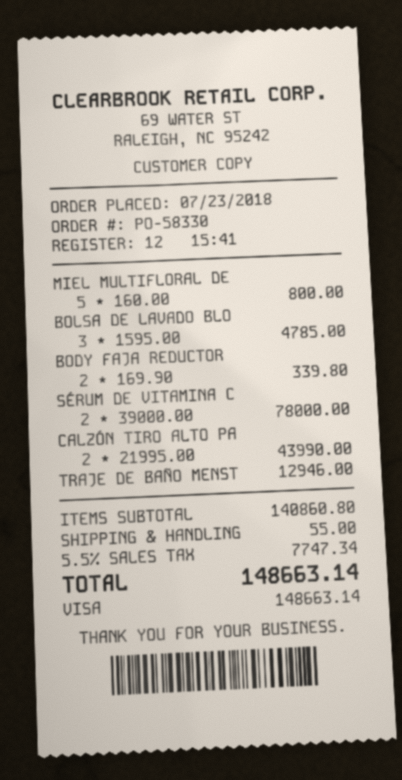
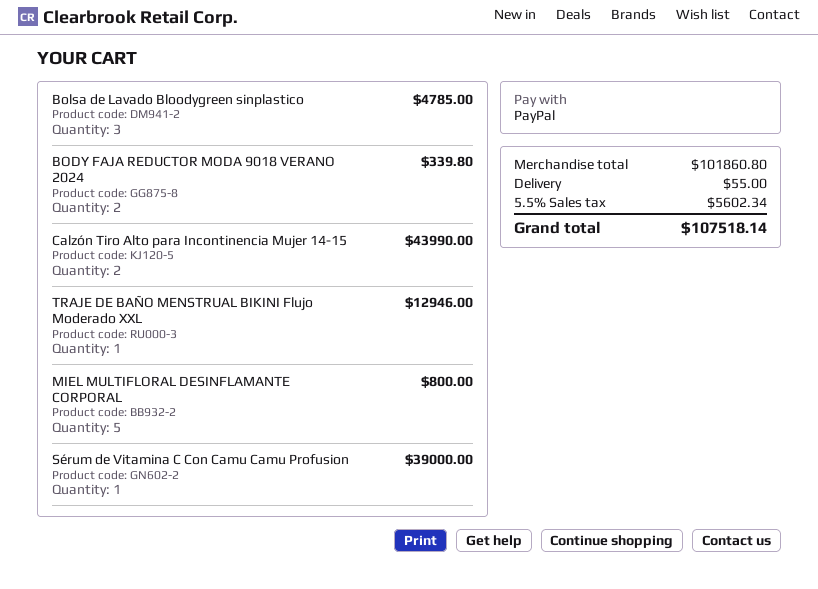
payment method: Visa -> PayPal
SÉRUM DE VITAMINA C: 2 for 78000.00 -> 1 for 39000.00
subtotal: 140860.80 -> 101860.80
tax: 5.5% = 7747.34 -> 5.5% = 5602.34
total: 148663.14 -> 107518.14

